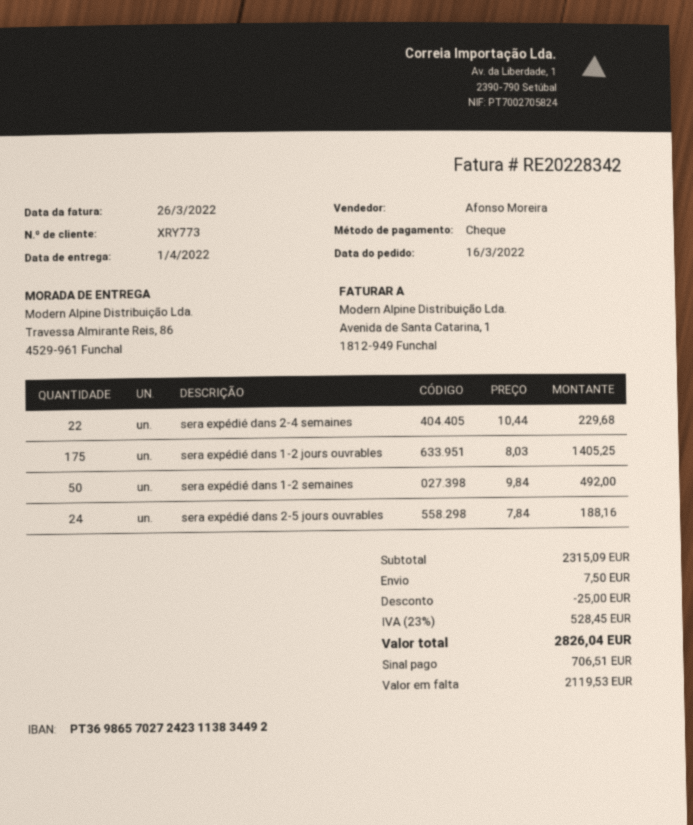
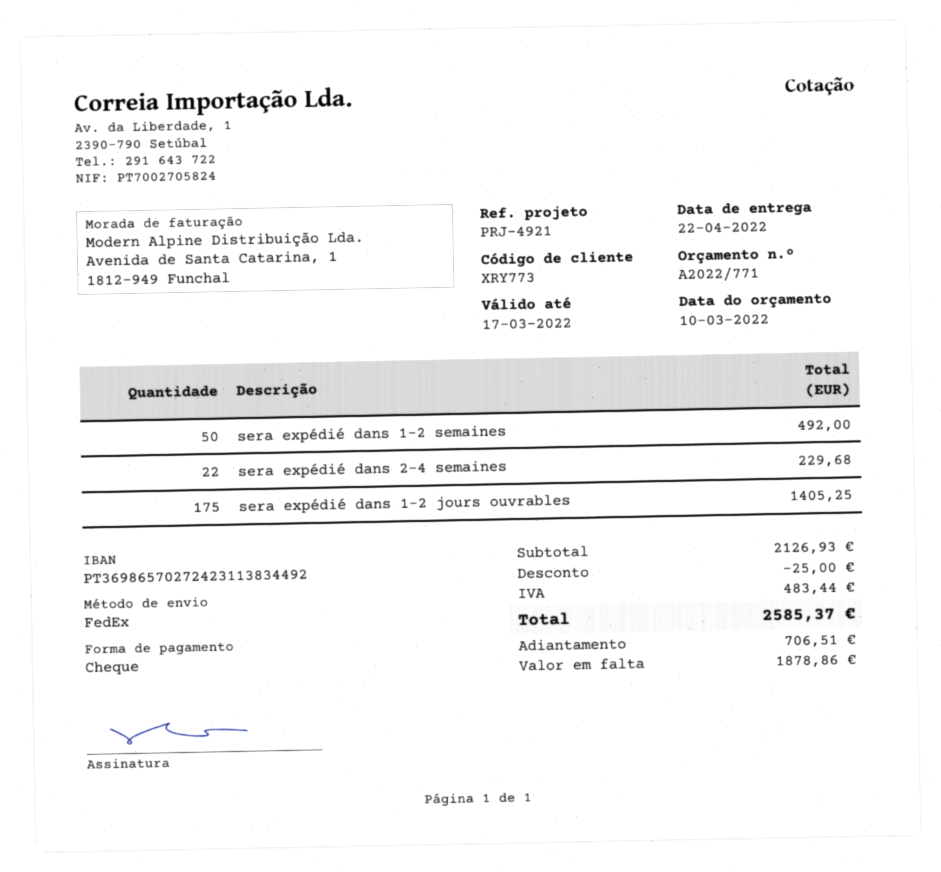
delivery date: 2022-04-01 -> 2022-04-22
sera expédié dans 2-5 jours ouvrables: 24 for 188.16 -> none
subtotal: 2315.09 -> 2126.93
shipping: 7.50 -> none
tax: 528.45 -> 483.44
total: 2826.04 -> 2585.37
balance: 2119.53 -> 1878.86

